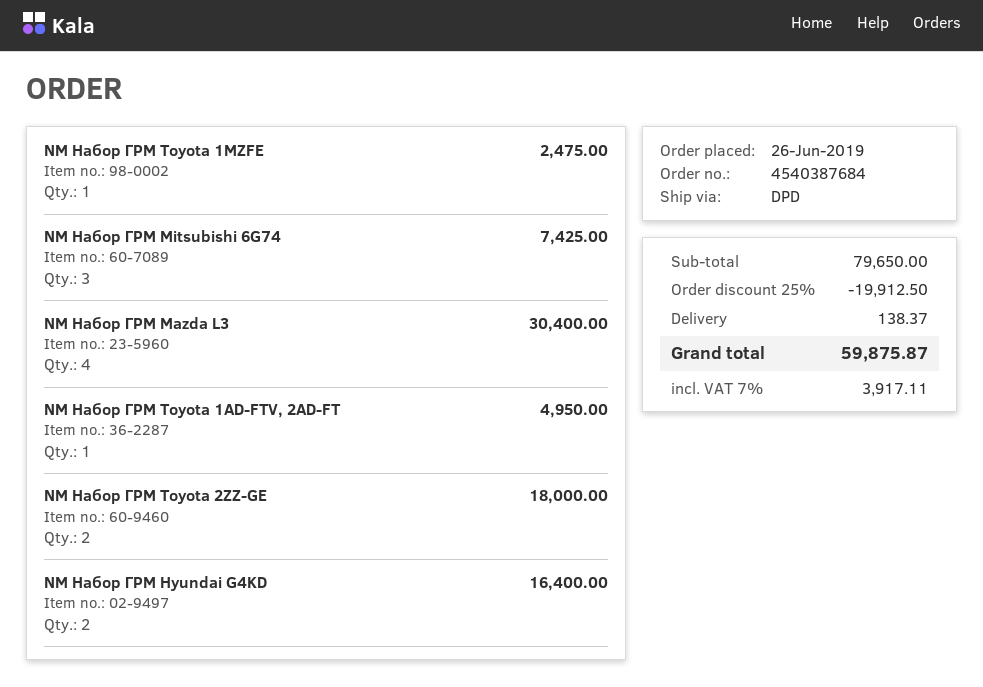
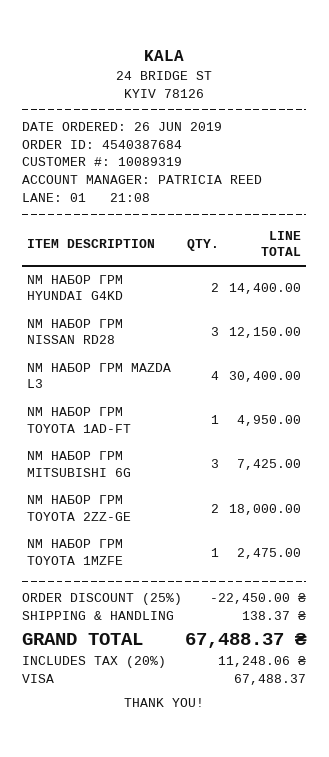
NM Набор ГРМ Hyundai G4KD: 2 for 16400.00 -> 2 for 14400.00
NM НАБОР ГРМ NISSAN RD28: none -> 3 for 12150.00
discount: 25% = 19912.50 -> 25% = 22450.00
tax: 7% = 3917.11 -> 20% = 11248.06
total: 59875.87 -> 67488.37

